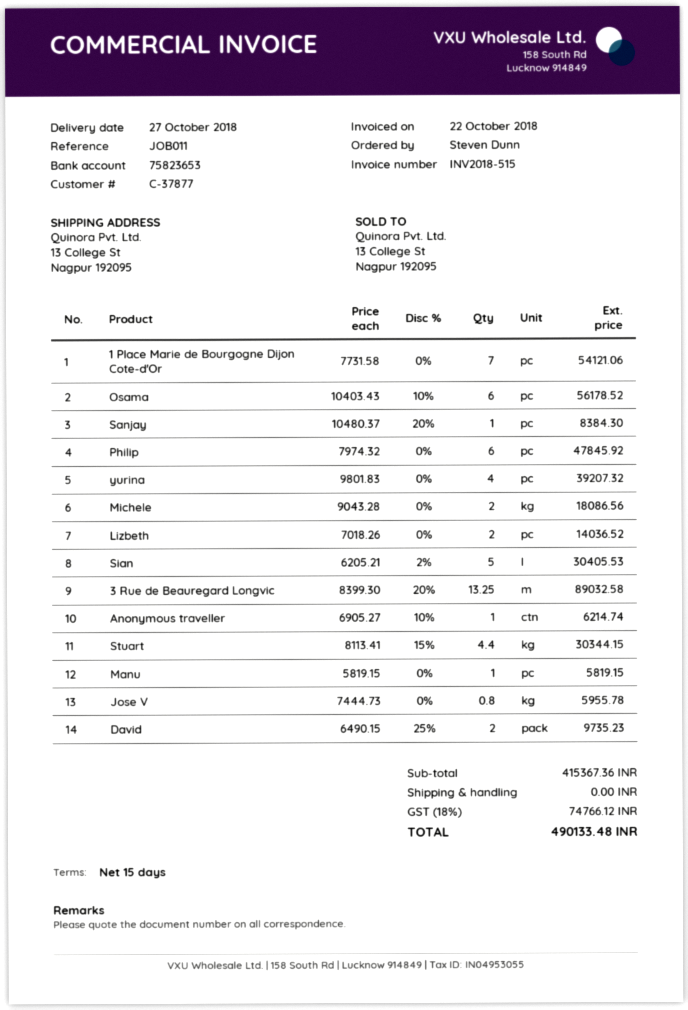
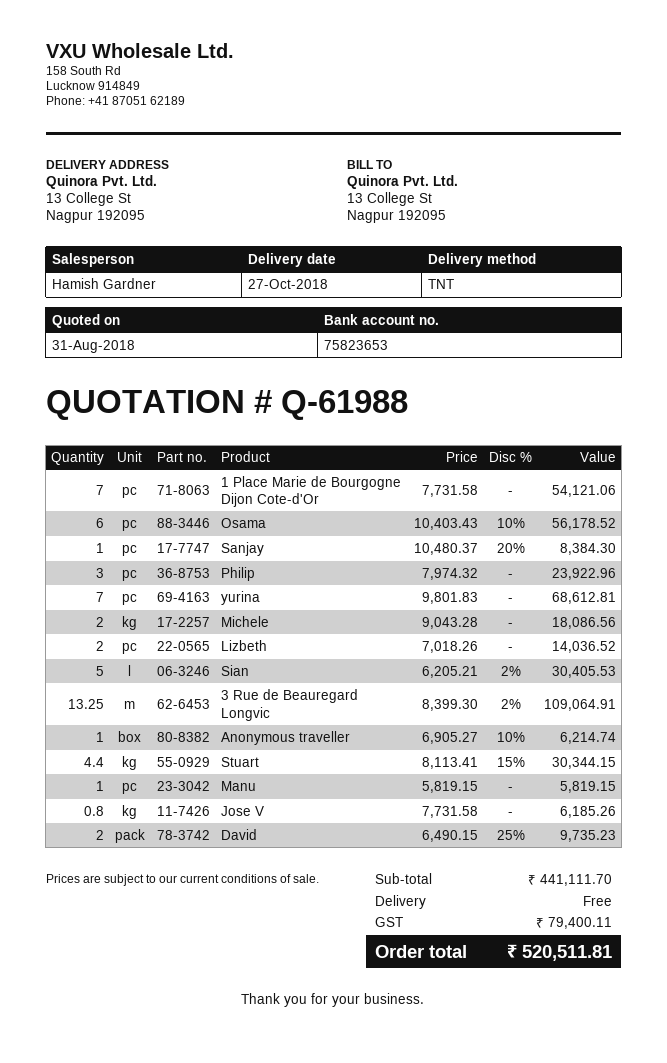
Philip: 6 x 7974.32 = 47845.92 -> 3 x 7974.32 = 23922.96
yurina: 4 x 9801.83 = 39207.32 -> 7 x 9801.83 = 68612.81
3 Rue de Beauregard Longvic: 13.25 x 8399.30 - 20% = 89032.58 -> 13.25 x 8399.30 - 2% = 109064.91
Jose V: 0.8 x 7444.73 = 5955.78 -> 0.8 x 7731.58 = 6185.26
subtotal: 415367.36 -> 441111.70
tax: 74766.12 -> 79400.11
total: 490133.48 -> 520511.81

